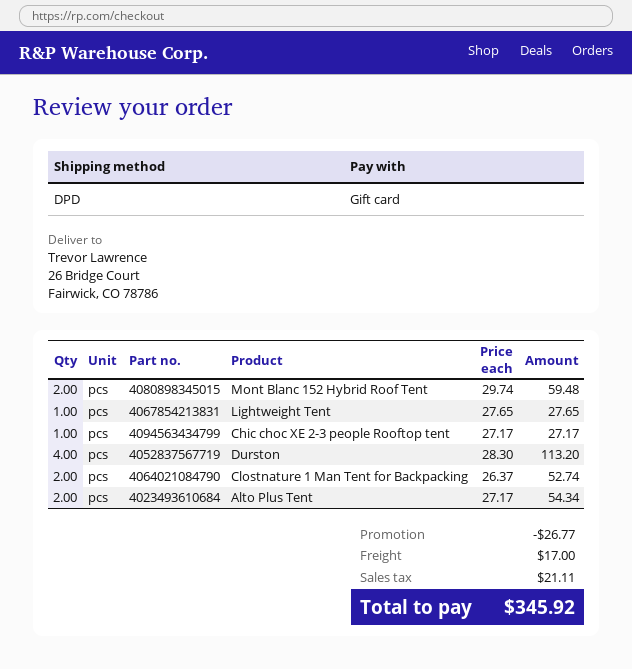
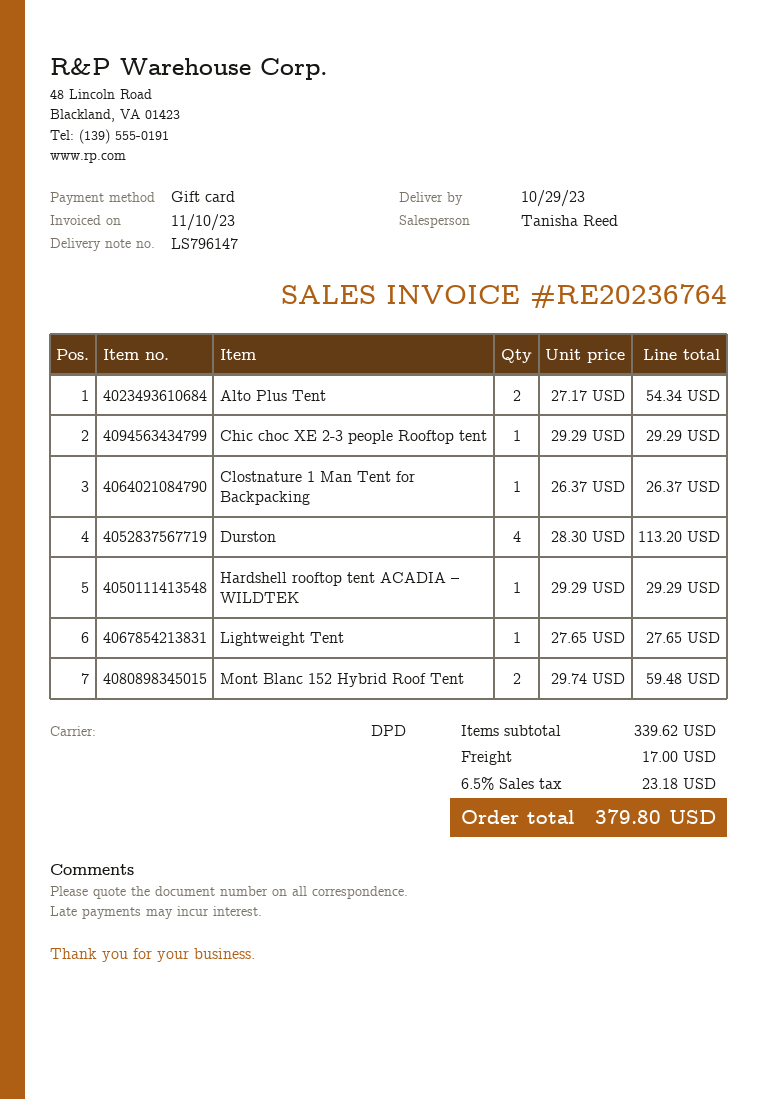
Chic choc XE 2-3 people Rooftop tent: 1 x 27.17 = 27.17 -> 1 x 29.29 = 29.29
Clostnature 1 Man Tent for Backpacking: 2 x 26.37 = 52.74 -> 1 x 26.37 = 26.37
Hardshell rooftop tent ACADIA – WILDTEK: none -> 1 x 29.29 = 29.29
discount: 26.77 -> none
tax: 21.11 -> 23.18
total: 345.92 -> 379.80

